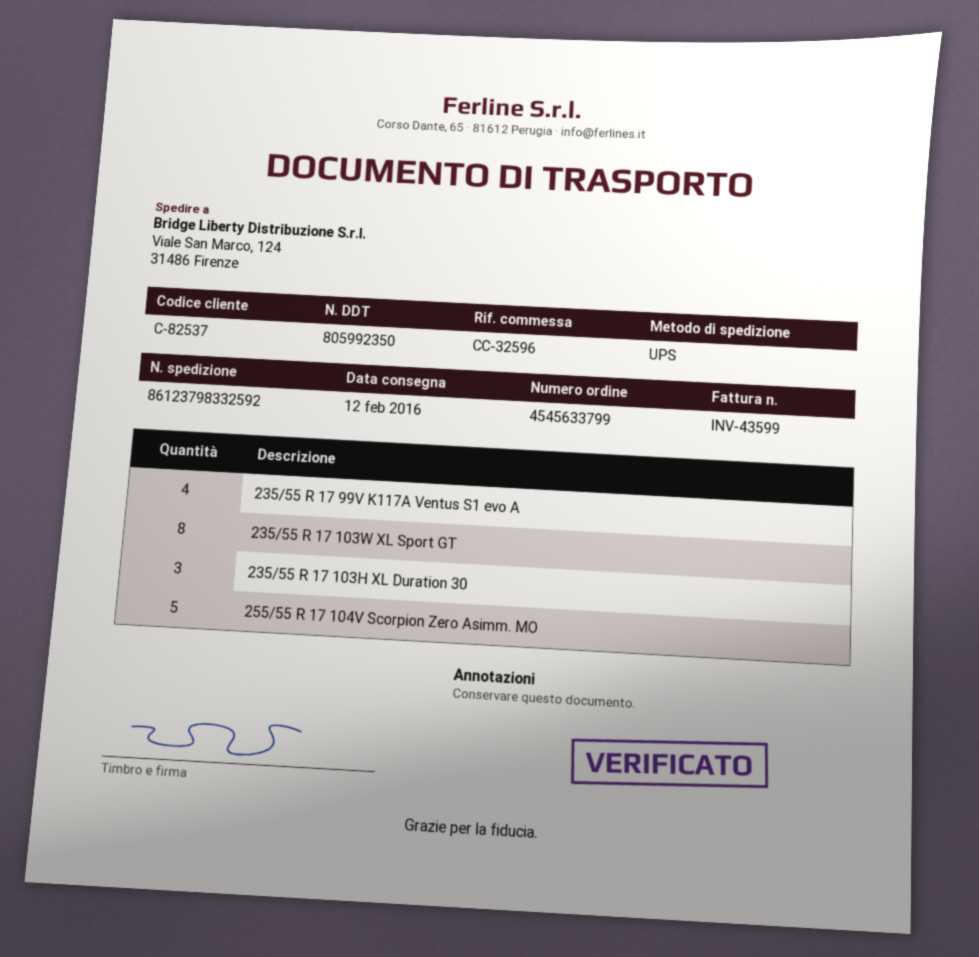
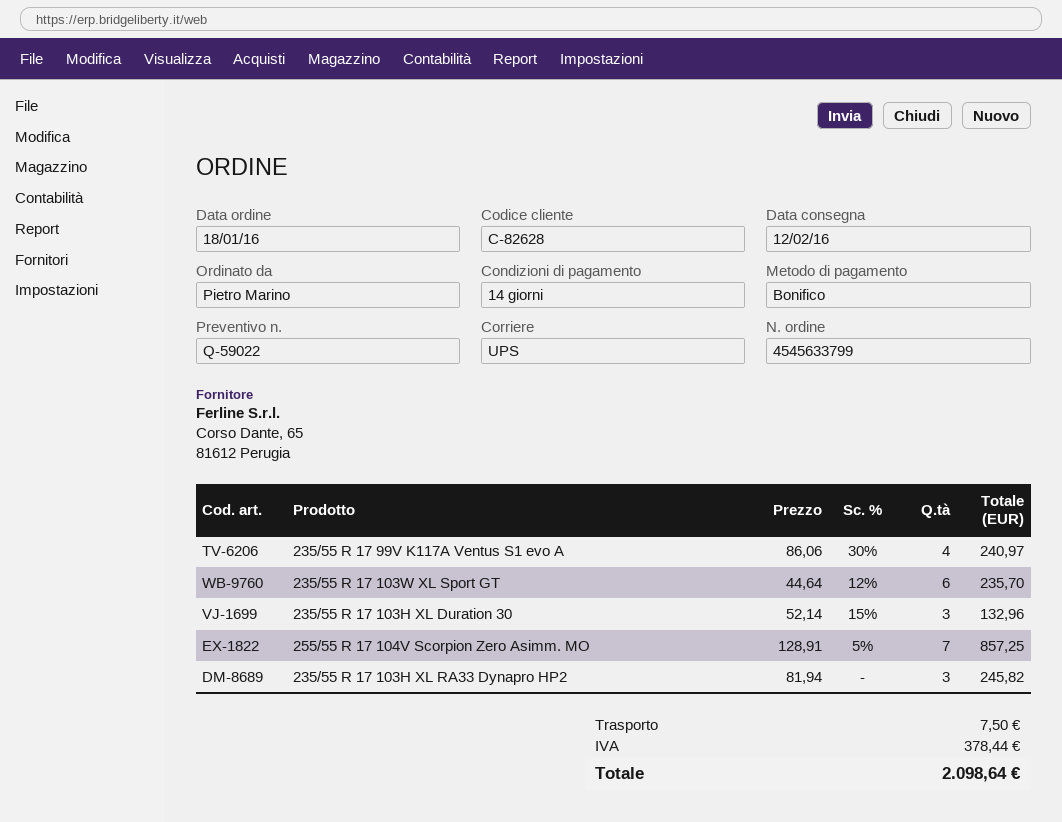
customer number: C-82537 -> C-82628
235/55 R 17 103W XL Sport GT: 8 -> 6
255/55 R 17 104V Scorpion Zero Asimm. MO: 5 -> 7
235/55 R 17 103H XL RA33 Dynapro HP2: none -> 3

